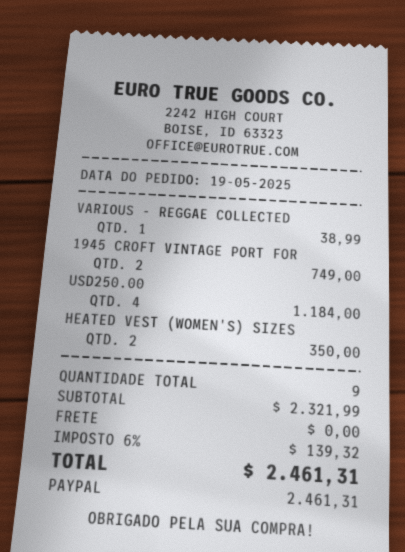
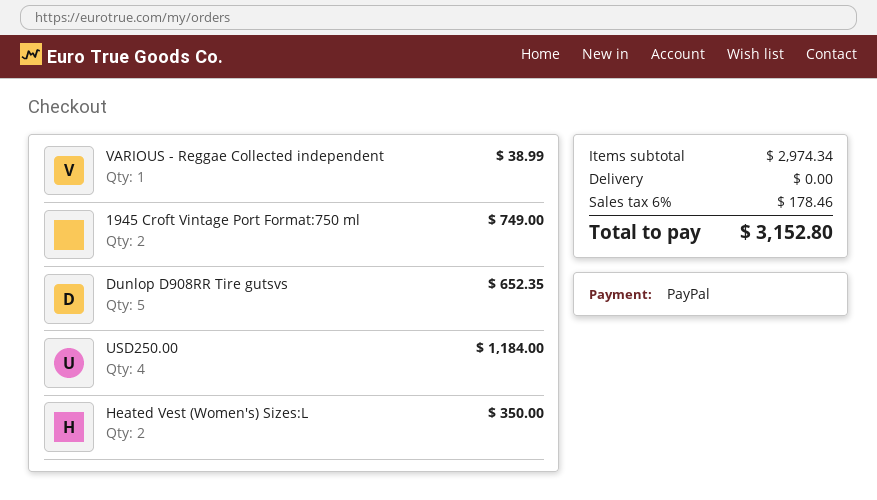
Dunlop D908RR Tire gutsvs: none -> 5 for 652.35
subtotal: 2321.99 -> 2974.34
tax: 6% = 139.32 -> 6% = 178.46
total: 2461.31 -> 3152.80

